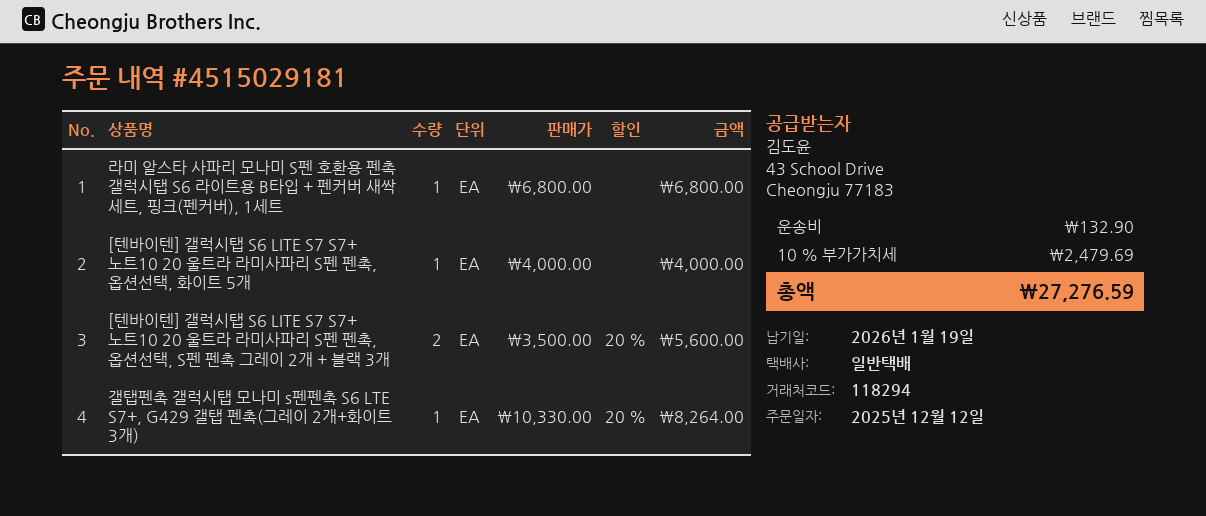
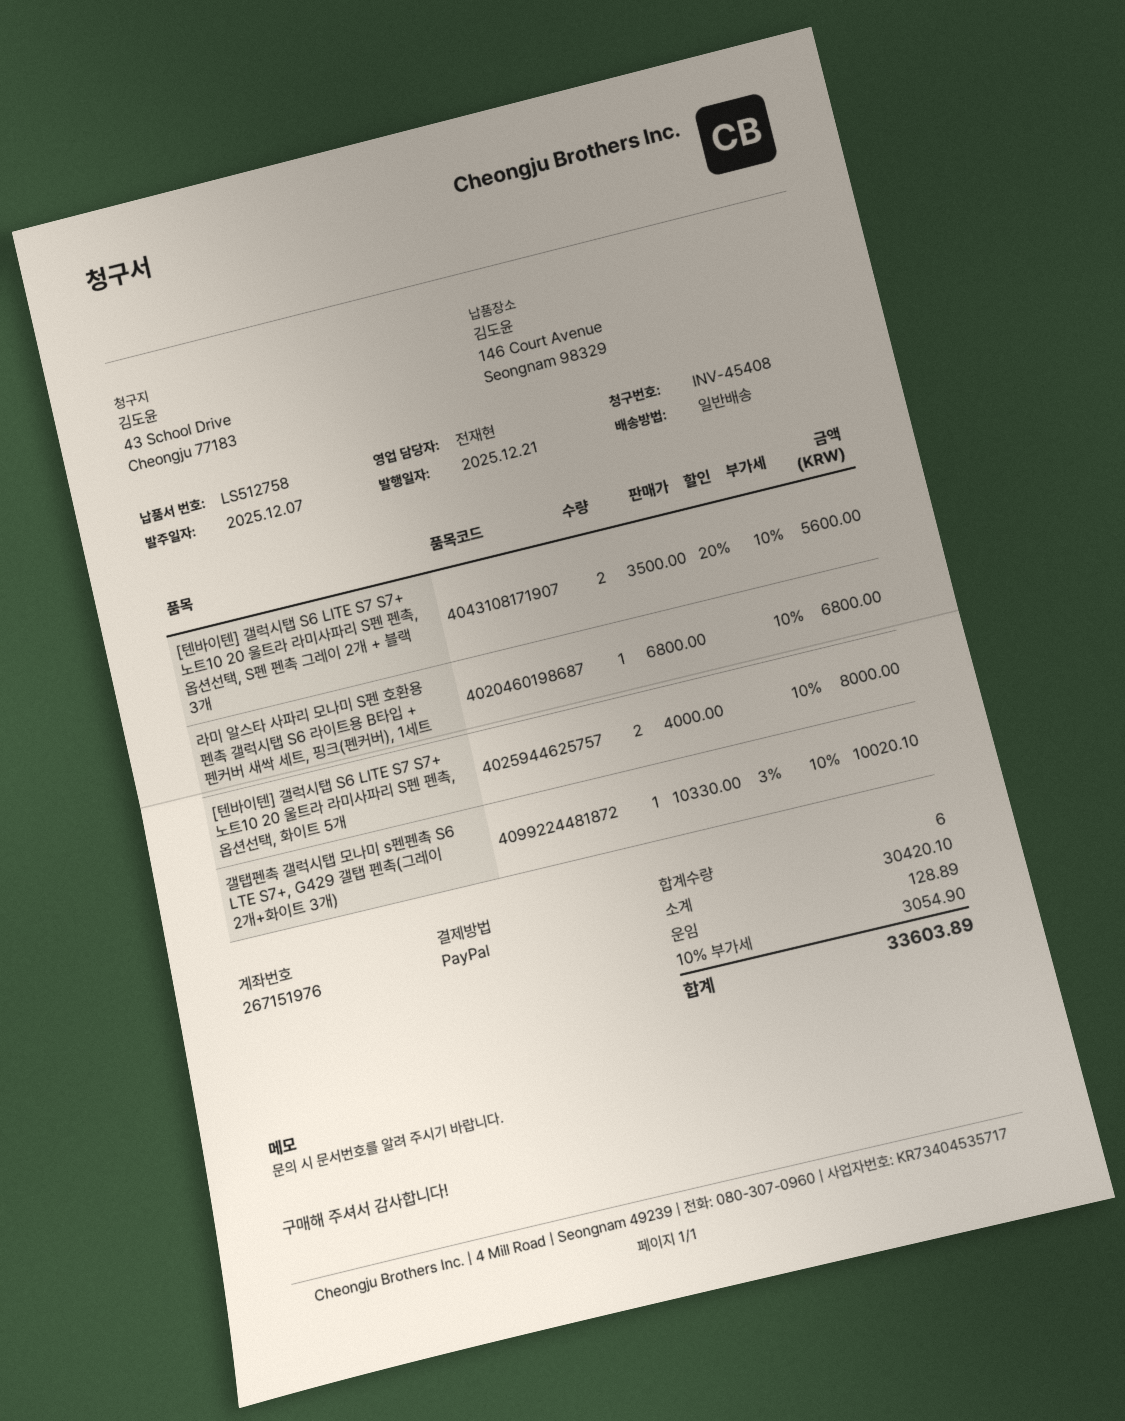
order date: 2025-12-12 -> 2025-12-07
[텐바이텐] 갤럭시탭 S6 LITE S7 S7+ 노트10 20 울트라 라미사파리 S펜 펜촉, 옵션선택, 화이트 5개: 1 x 4000.00 = 4000.00 -> 2 x 4000.00 = 8000.00
갤탭펜촉 갤럭시탭 모나미 s펜펜촉 S6 LTE S7+, G429 갤탭 펜촉(그레이 2개+화이트 3개): 1 x 10330.00 - 20% = 8264.00 -> 1 x 10330.00 - 3% = 10020.10
shipping: 132.90 -> 128.89
tax: 10% = 2479.69 -> 10% = 3054.90
total: 27276.59 -> 33603.89

